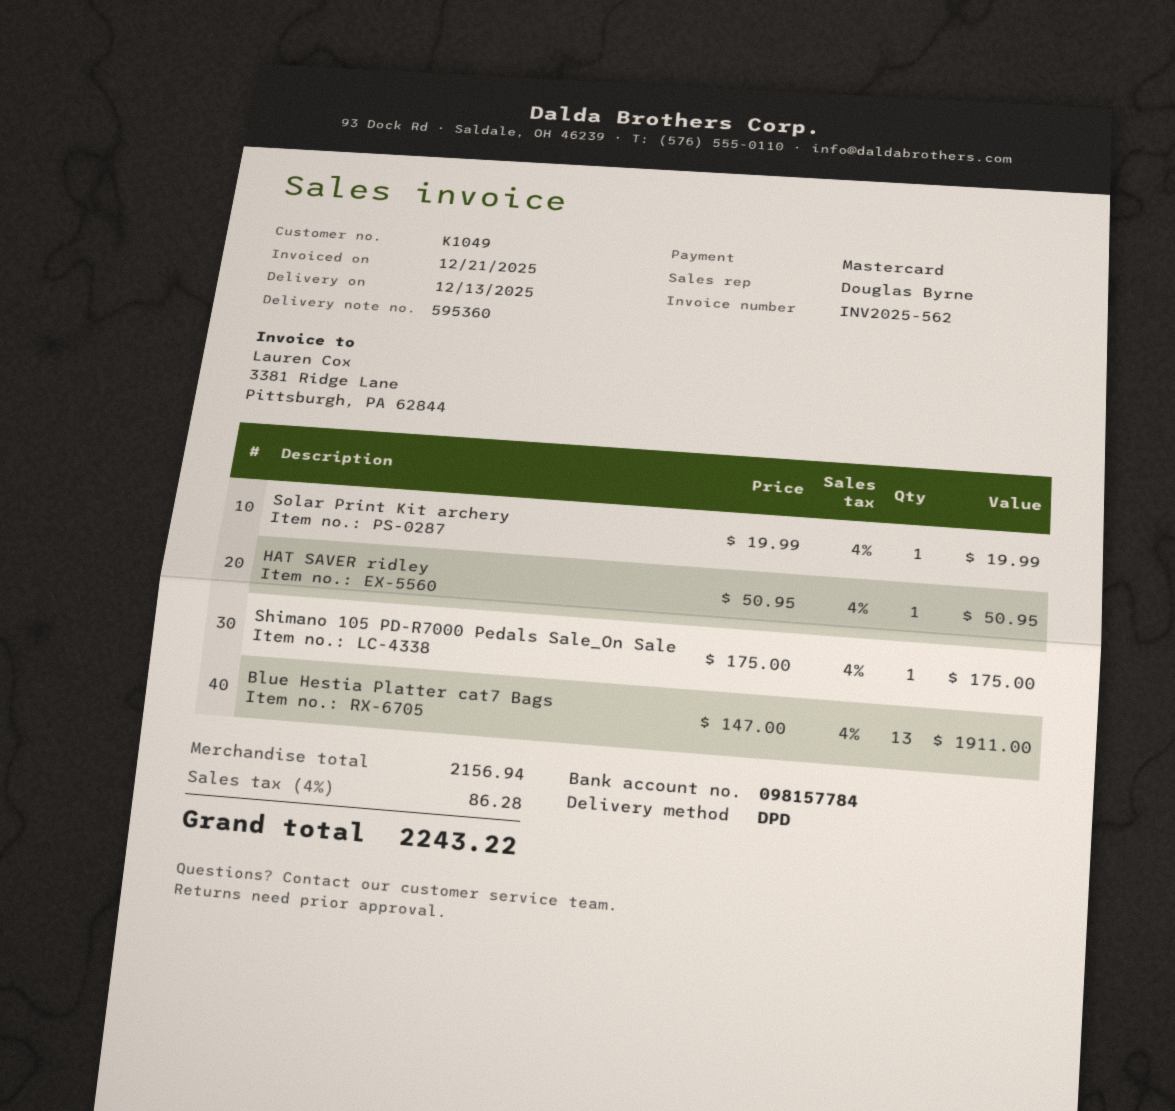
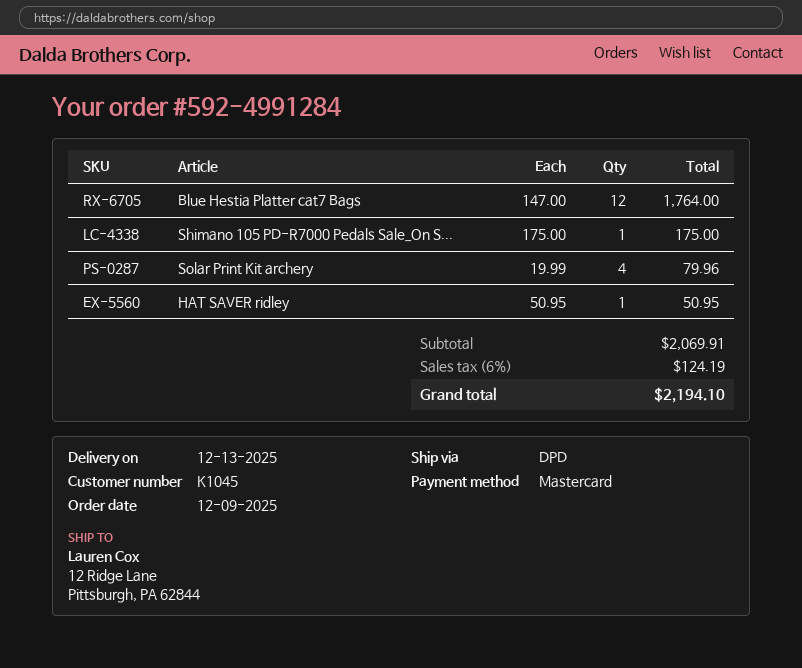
customer number: K1049 -> K1045
Solar Print Kit archery: 1 x 19.99 = 19.99 -> 4 x 19.99 = 79.96
Blue Hestia Platter cat7 Bags: 13 x 147.00 = 1911.00 -> 12 x 147.00 = 1764.00
subtotal: 2156.94 -> 2069.91
tax: 4% = 86.28 -> 6% = 124.19
total: 2243.22 -> 2194.10

